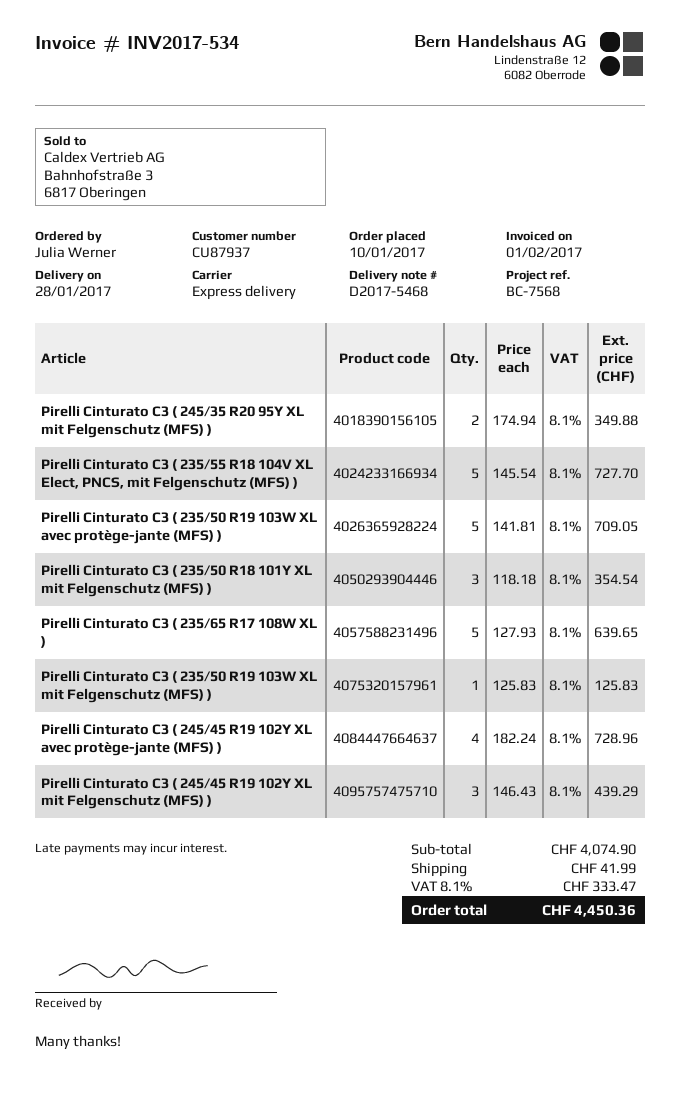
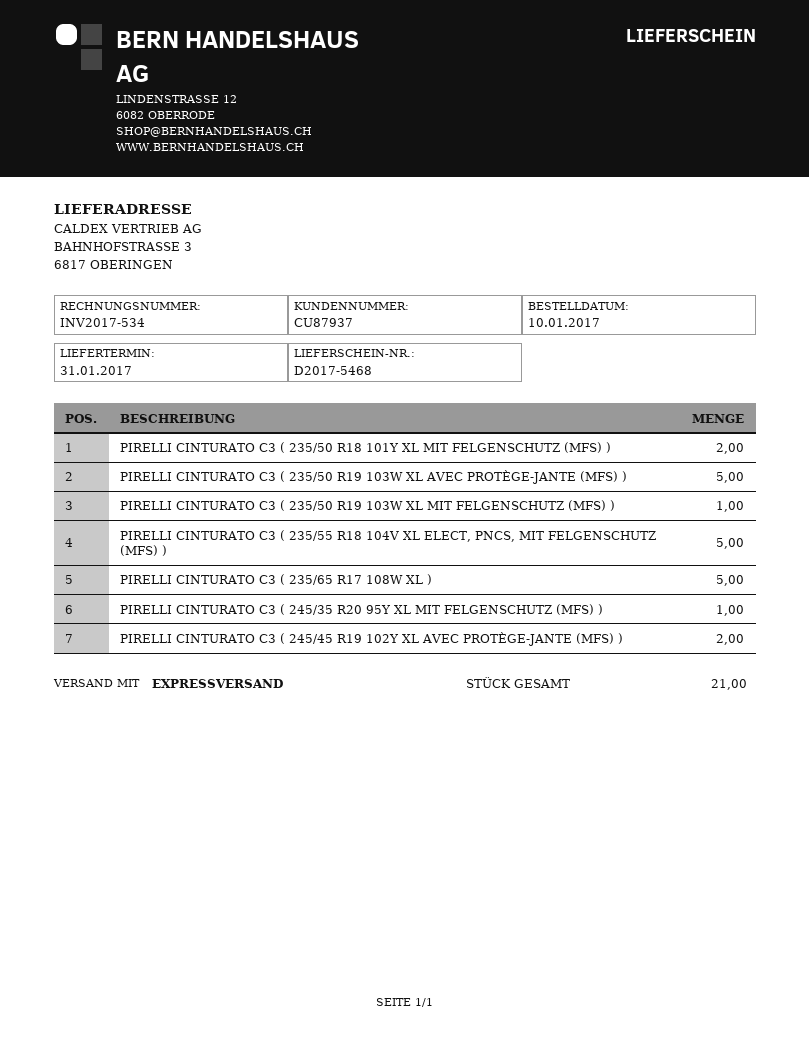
delivery date: 2017-01-28 -> 2017-01-31
Pirelli Cinturato C3 ( 245/35 R20 95Y XL mit Felgenschutz (MFS) ): 2 -> 1
Pirelli Cinturato C3 ( 235/50 R18 101Y XL mit Felgenschutz (MFS) ): 3 -> 2
Pirelli Cinturato C3 ( 245/45 R19 102Y XL avec protège-jante (MFS) ): 4 -> 2
Pirelli Cinturato C3 ( 245/45 R19 102Y XL mit Felgenschutz (MFS) ): 3 -> none

